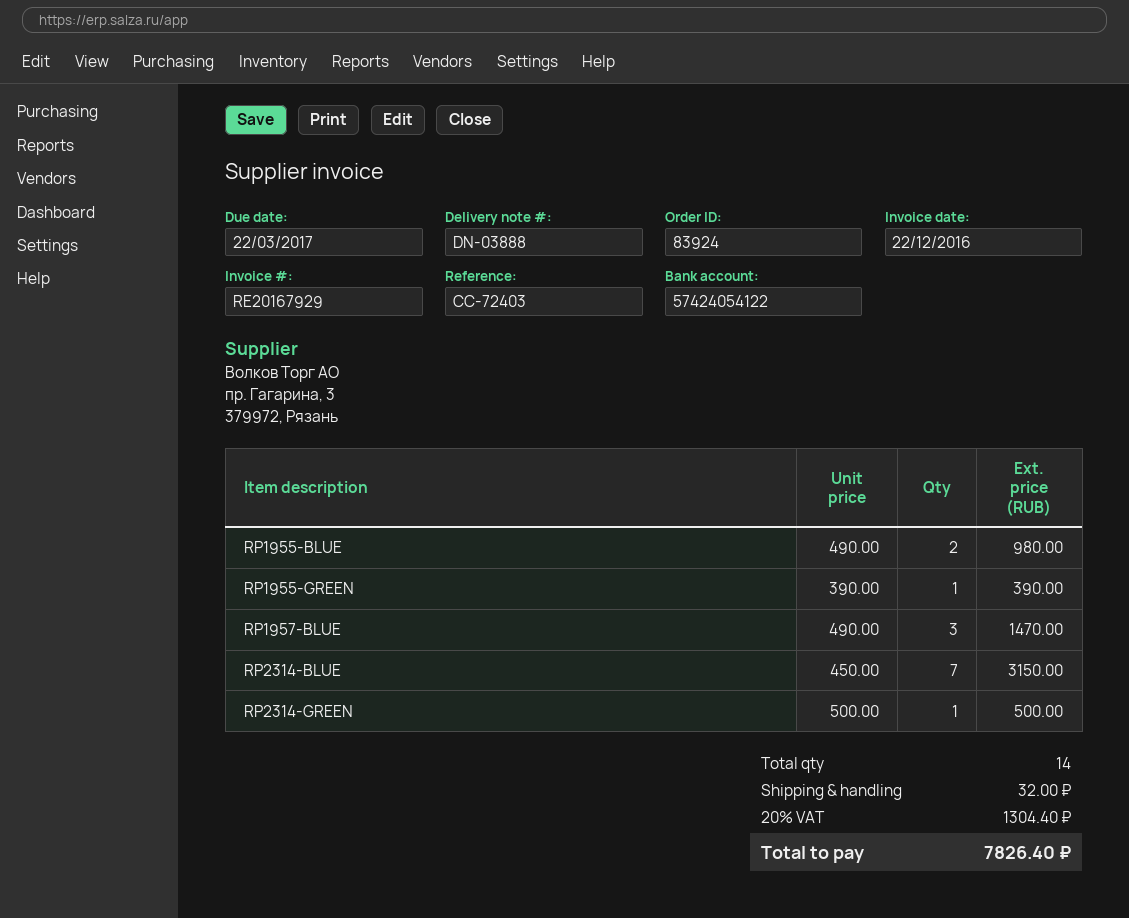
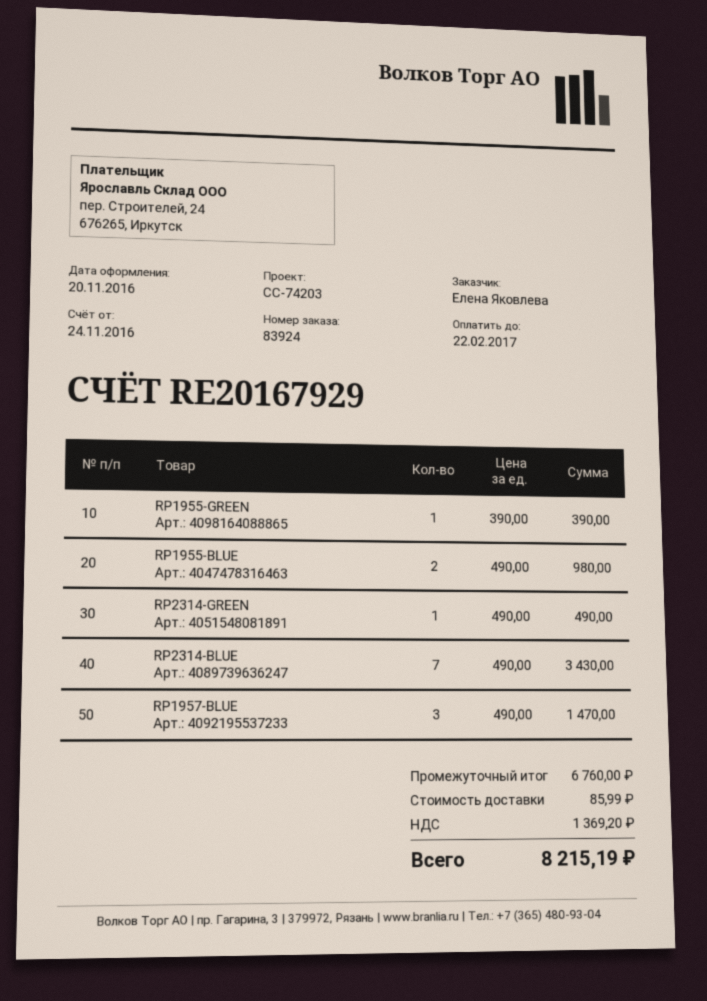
invoice date: 2016-12-22 -> 2016-11-24
due date: 2017-03-22 -> 2017-02-22
reference: CC-72403 -> CC-74203
RP2314-BLUE: 7 x 450.00 = 3150.00 -> 7 x 490.00 = 3430.00
RP2314-GREEN: 1 x 500.00 = 500.00 -> 1 x 490.00 = 490.00
shipping: 32.00 -> 85.99
tax: 1304.40 -> 1369.20
total: 7826.40 -> 8215.19

